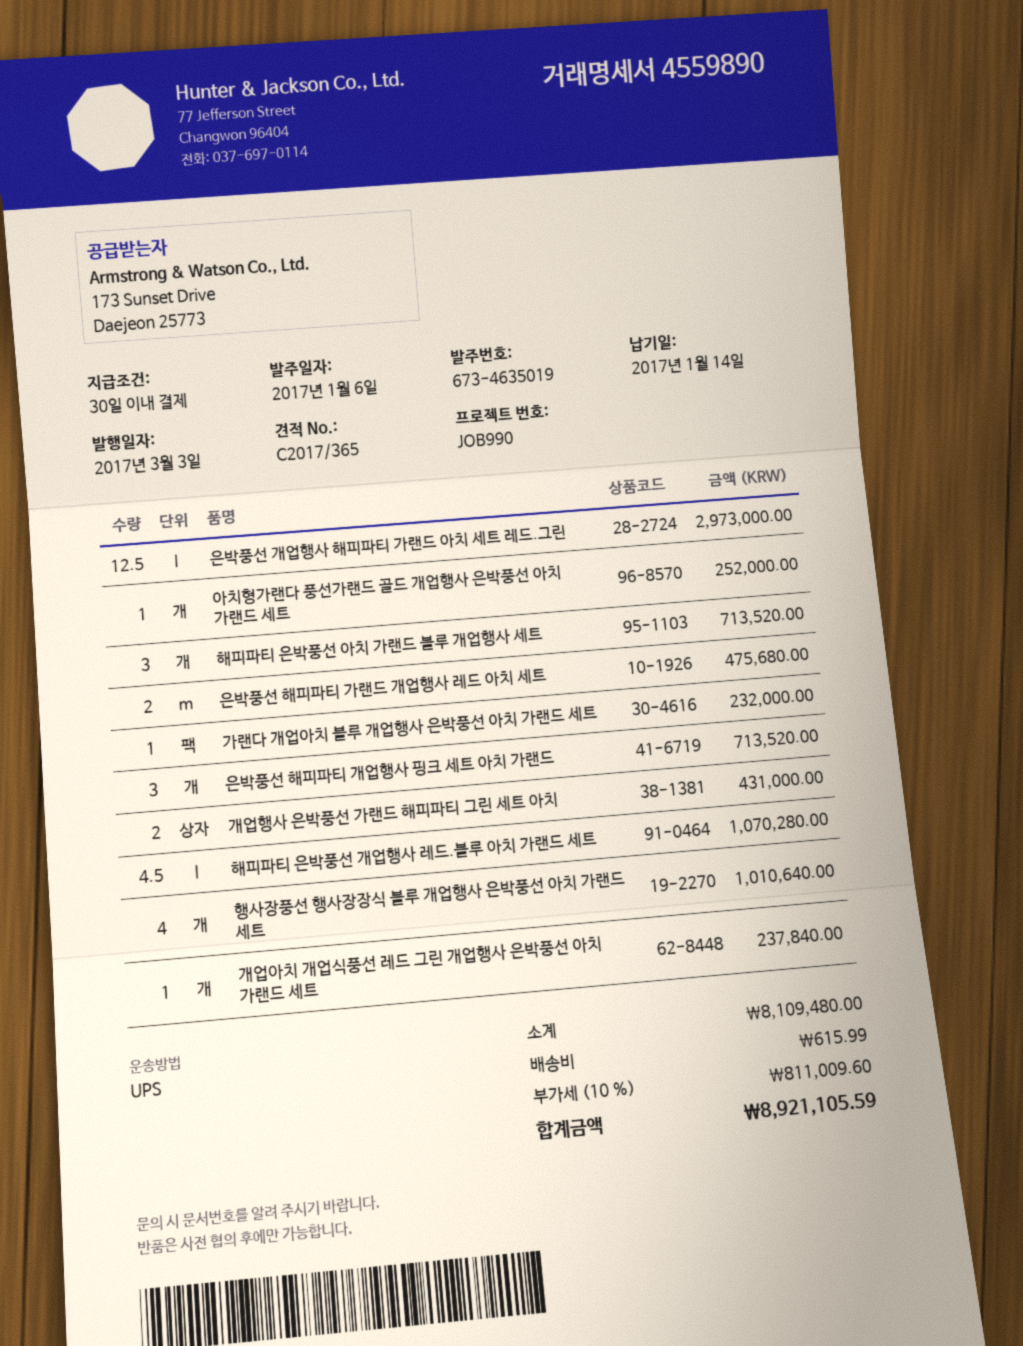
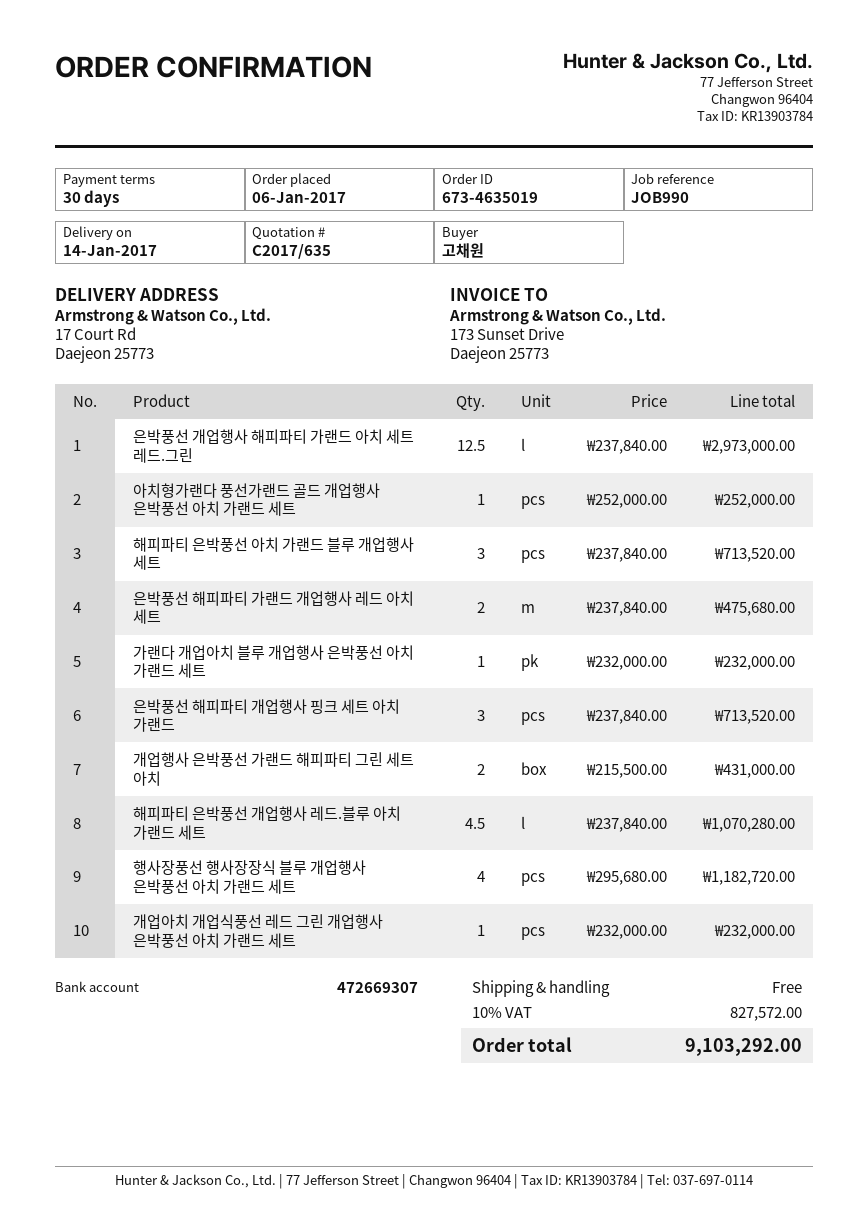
quote number: C2017/365 -> C2017/635
행사장풍선 행사장장식 블루 개업행사 은박풍선 아치 가랜드 세트: 4 for 1010640.00 -> 4 for 1182720.00
개업아치 개업식풍선 레드 그린 개업행사 은박풍선 아치 가랜드 세트: 1 for 237840.00 -> 1 for 232000.00
shipping: 615.99 -> 0.00
tax: 10% = 811009.60 -> 10% = 827572.00
total: 8921105.59 -> 9103292.00

